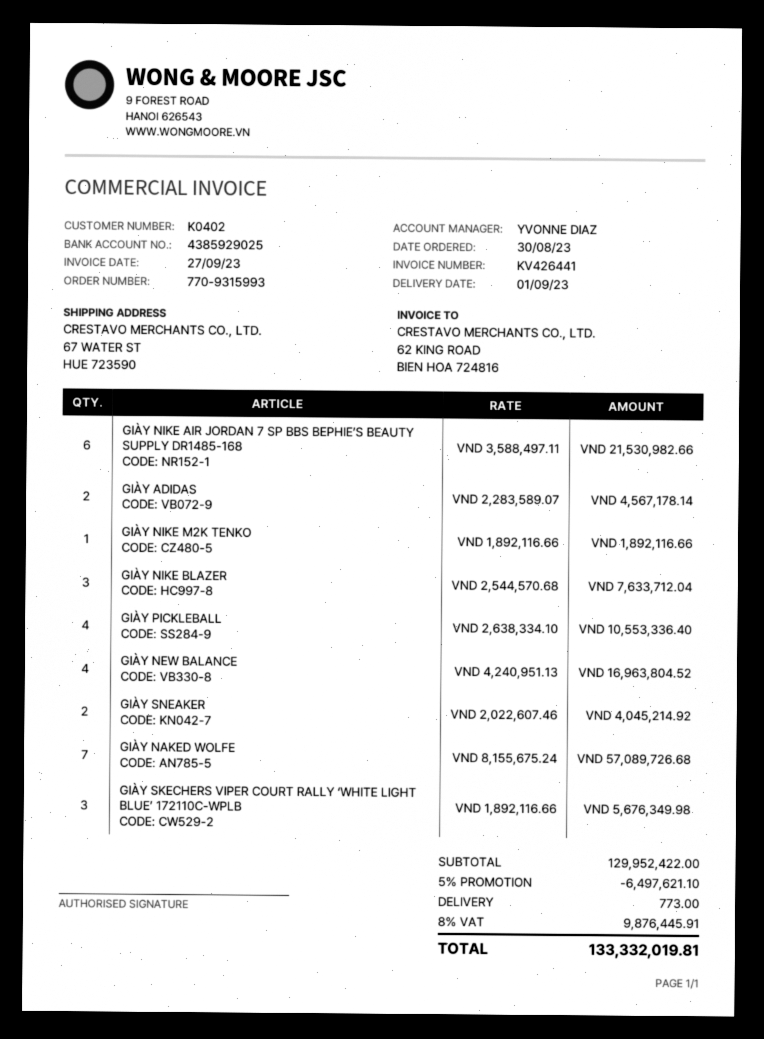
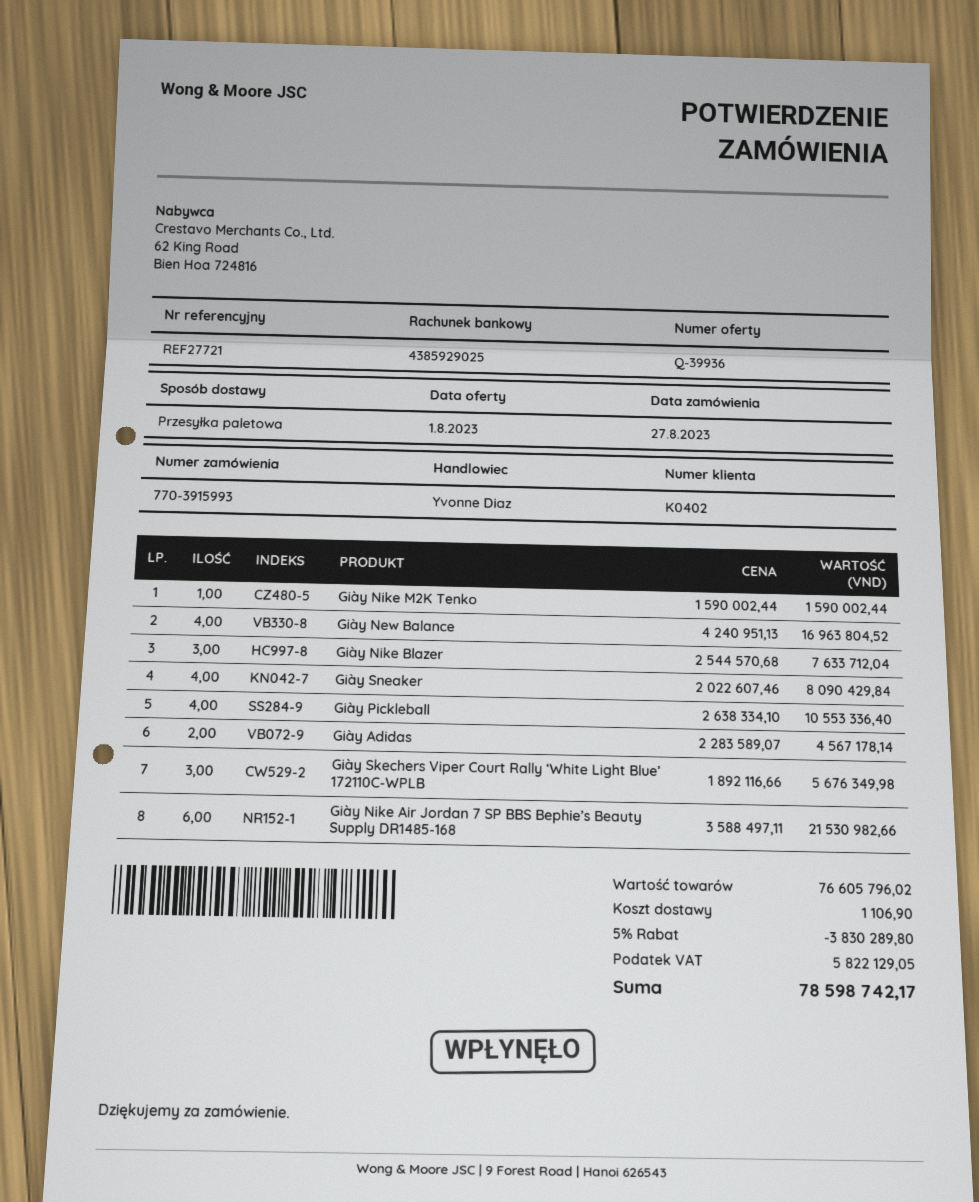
order number: 770-9315993 -> 770-3915993
order date: 2023-08-30 -> 2023-08-27
GIÀY NIKE M2K TENKO: 1 x 1892116.66 = 1892116.66 -> 1 x 1590002.44 = 1590002.44
GIÀY SNEAKER: 2 x 2022607.46 = 4045214.92 -> 4 x 2022607.46 = 8090429.84
GIÀY NAKED WOLFE: 7 x 8155675.24 = 57089726.68 -> none
subtotal: 129952422.00 -> 76605796.02
discount: 5% = 6497621.10 -> 5% = 3830289.80
shipping: 773.00 -> 1106.90
tax: 9876445.91 -> 5822129.05
total: 133332019.81 -> 78598742.17

